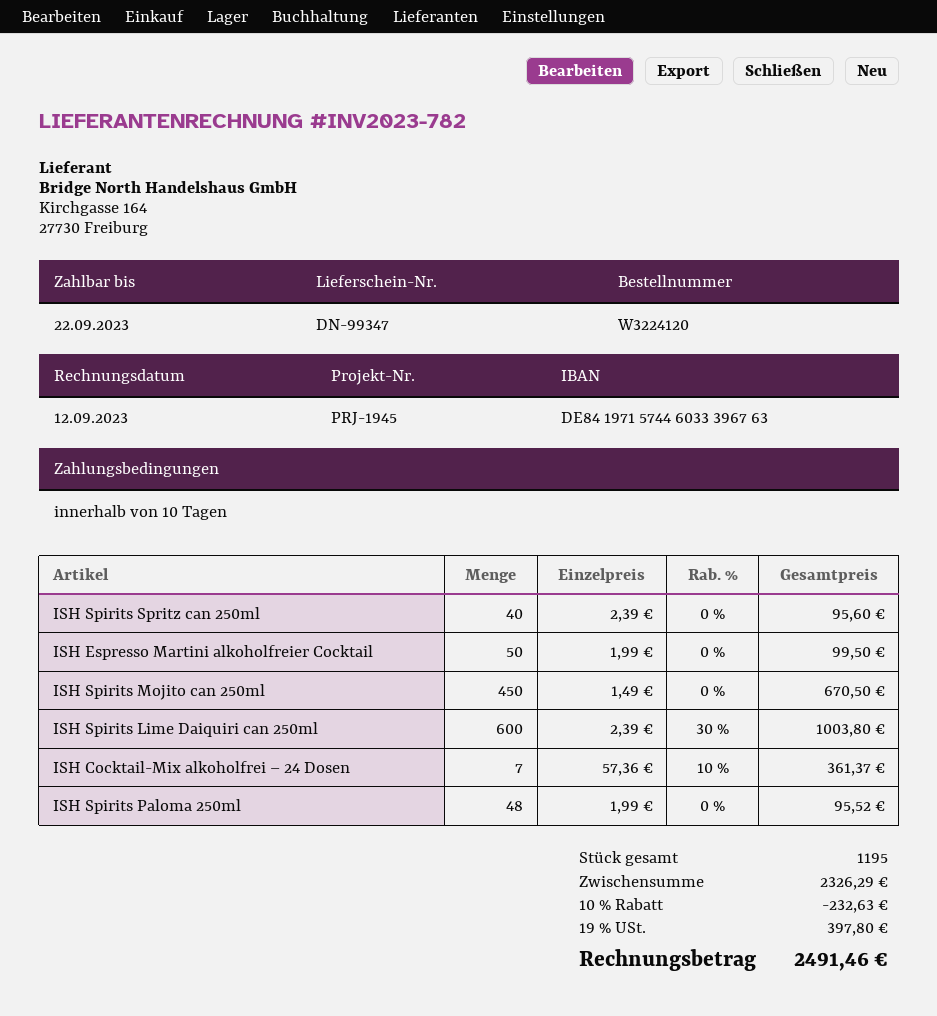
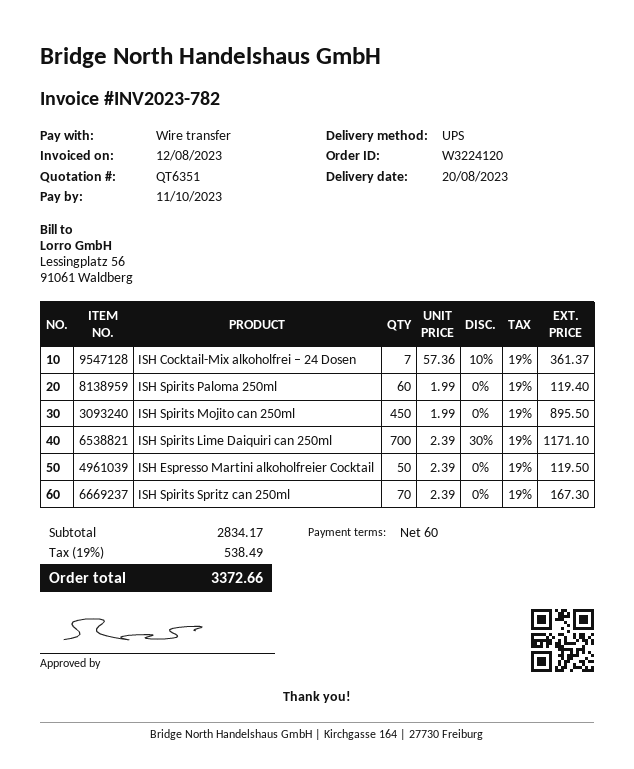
invoice date: 2023-09-12 -> 2023-08-12
payment terms: 10 days -> 60 days
due date: 2023-09-22 -> 2023-10-11
ISH Spirits Spritz can 250ml: 40 x 2.39 = 95.60 -> 70 x 2.39 = 167.30
ISH Espresso Martini alkoholfreier Cocktail: 50 x 1.99 = 99.50 -> 50 x 2.39 = 119.50
ISH Spirits Mojito can 250ml: 450 x 1.49 = 670.50 -> 450 x 1.99 = 895.50
ISH Spirits Lime Daiquiri can 250ml: 600 x 2.39 - 30% = 1003.80 -> 700 x 2.39 - 30% = 1171.10
ISH Spirits Paloma 250ml: 48 x 1.99 = 95.52 -> 60 x 1.99 = 119.40
subtotal: 2326.29 -> 2834.17
discount: 10% = 232.63 -> none
tax: 19% = 397.80 -> 19% = 538.49
total: 2491.46 -> 3372.66

